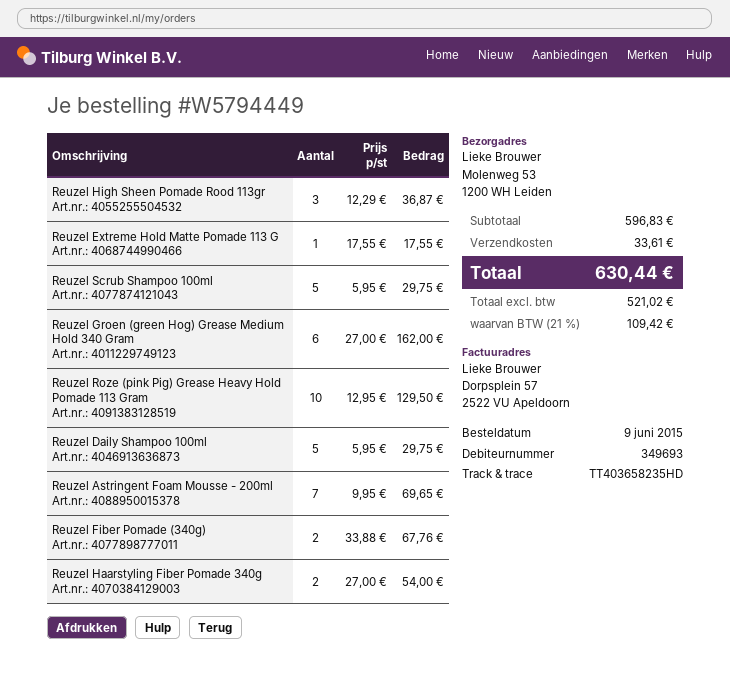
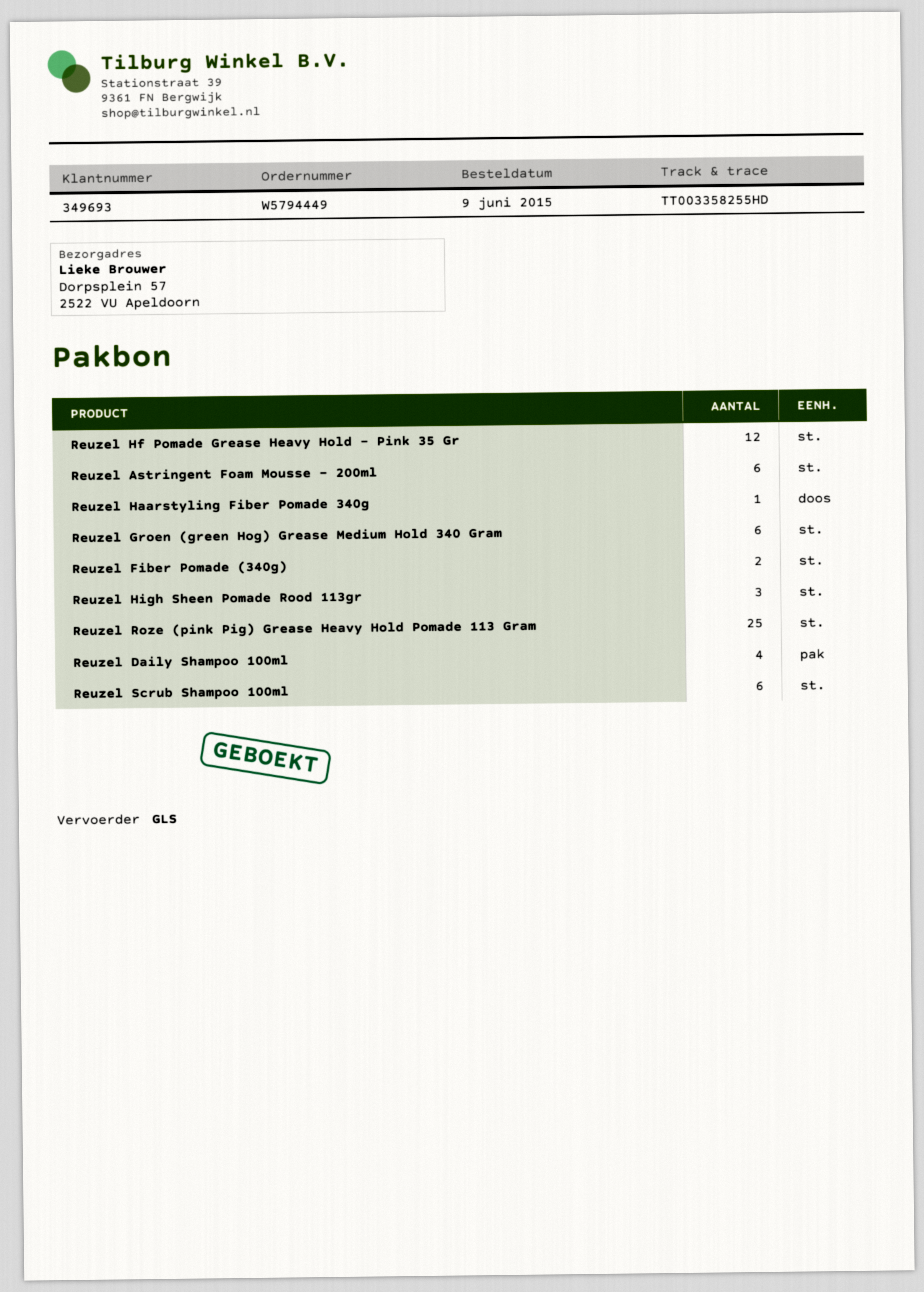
tracking number: TT403658235HD -> TT003358255HD
ship to: Molenweg 53, 1200 WH Leiden -> Dorpsplein 57, 2522 VU Apeldoorn
Reuzel Extreme Hold Matte Pomade 113 G: 1 -> none
Reuzel Scrub Shampoo 100ml: 5 -> 6
Reuzel Roze (pink Pig) Grease Heavy Hold Pomade 113 Gram: 10 -> 25
Reuzel Daily Shampoo 100ml: 5 -> 4
Reuzel Astringent Foam Mousse - 200ml: 7 -> 6
Reuzel Haarstyling Fiber Pomade 340g: 2 -> 1
Reuzel Hf Pomade Grease Heavy Hold - Pink 35 Gr: none -> 12

